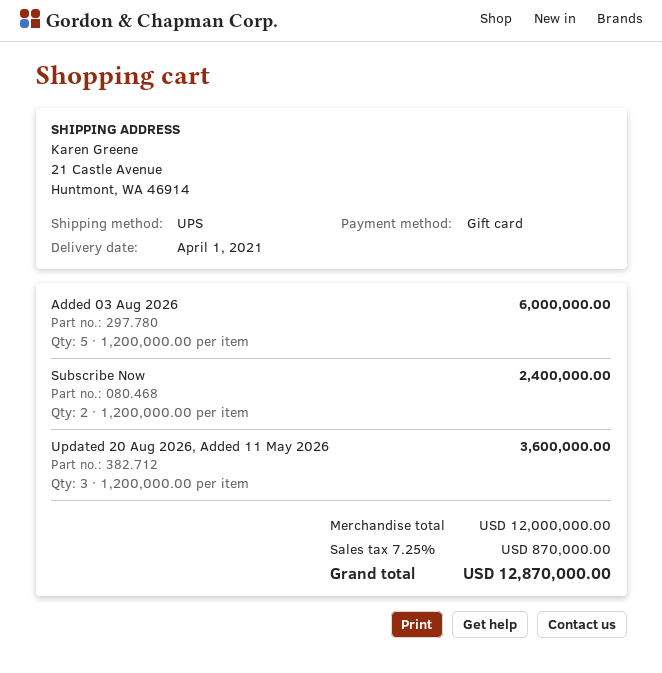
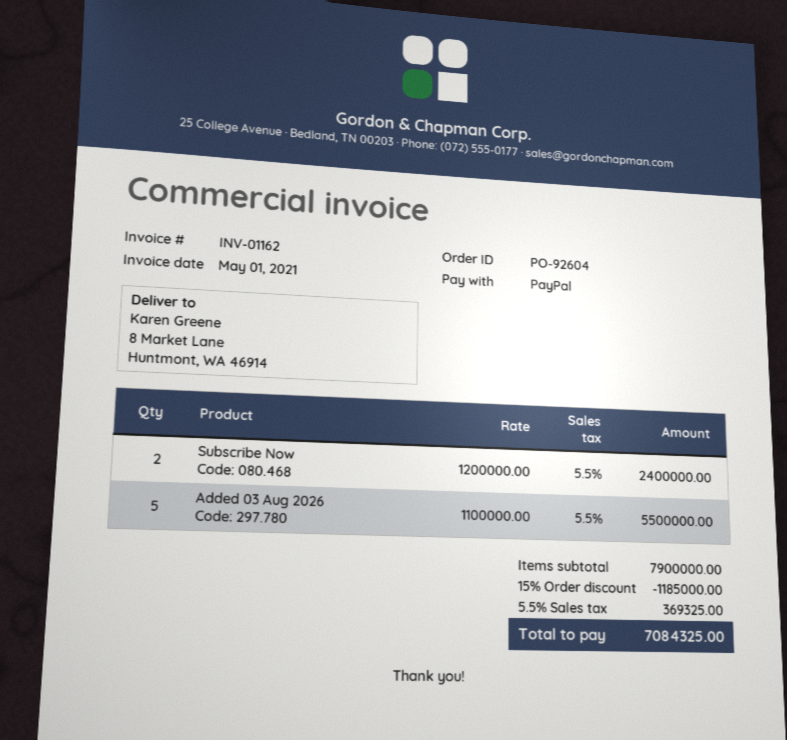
payment method: gift card -> PayPal
ship to: 21 Castle Avenue, Huntmont, WA 46914 -> 8 Market Lane, Huntmont, WA 46914
Added 03 Aug 2026: 5 x 1200000.00 = 6000000.00 -> 5 x 1100000.00 = 5500000.00
Updated 20 Aug 2026, Added 11 May 2026: 3 x 1200000.00 = 3600000.00 -> none
subtotal: 12000000.00 -> 7900000.00
discount: none -> 15% = 1185000.00
tax: 7.25% = 870000.00 -> 5.5% = 369325.00
total: 12870000.00 -> 7084325.00

